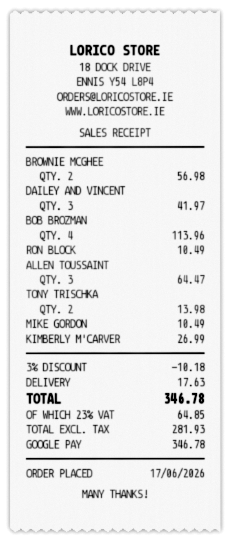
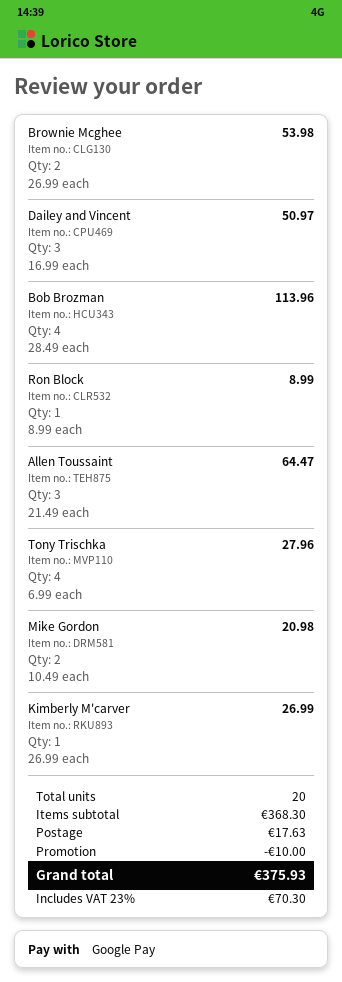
BROWNIE MCGHEE: 2 for 56.98 -> 2 for 53.98
DAILEY AND VINCENT: 3 for 41.97 -> 3 for 50.97
RON BLOCK: 1 for 10.49 -> 1 for 8.99
TONY TRISCHKA: 2 for 13.98 -> 4 for 27.96
MIKE GORDON: 1 for 10.49 -> 2 for 20.98
discount: 10.18 -> 10.00
tax: 23% = 64.85 -> 23% = 70.30
total: 346.78 -> 375.93

